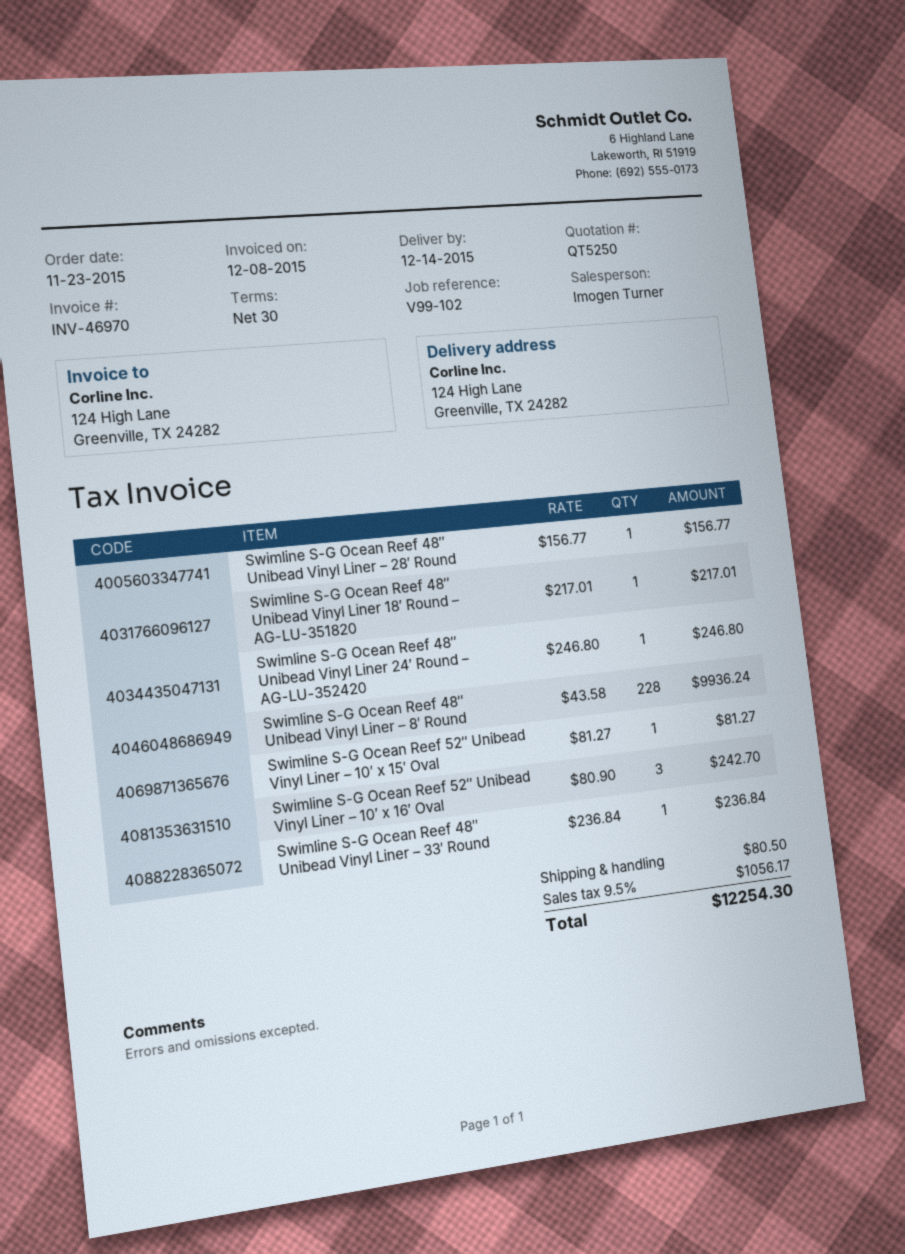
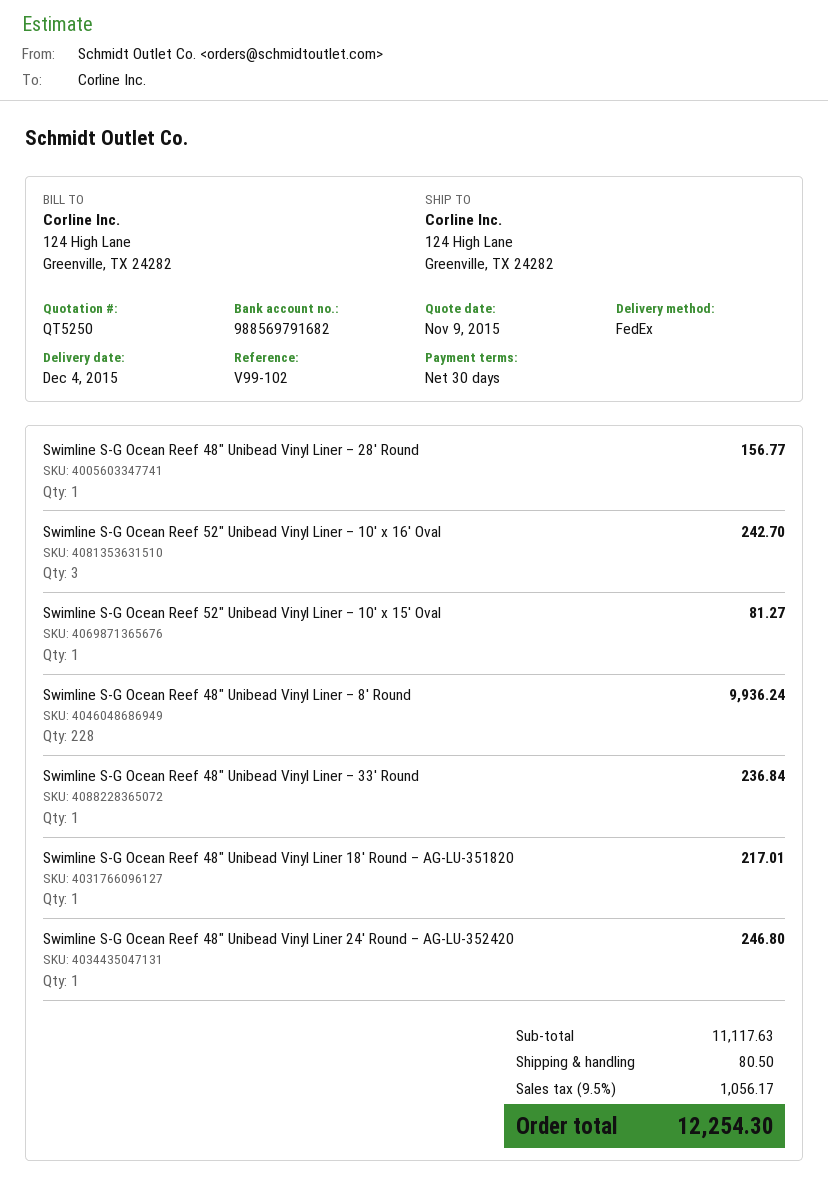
delivery date: 2015-12-14 -> 2015-12-04

